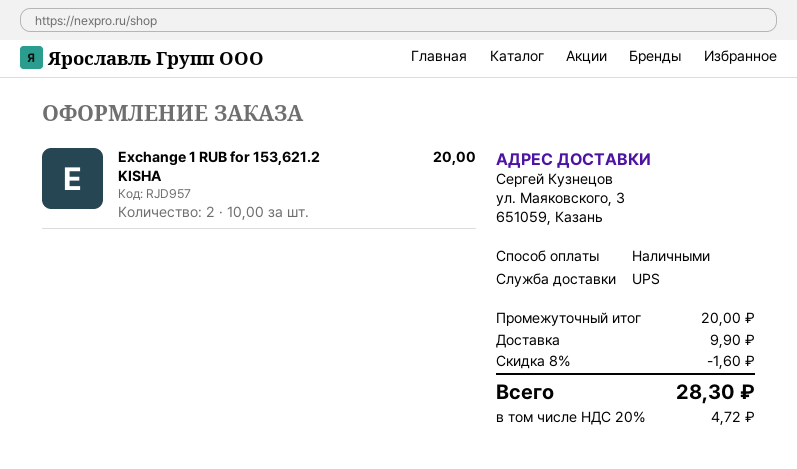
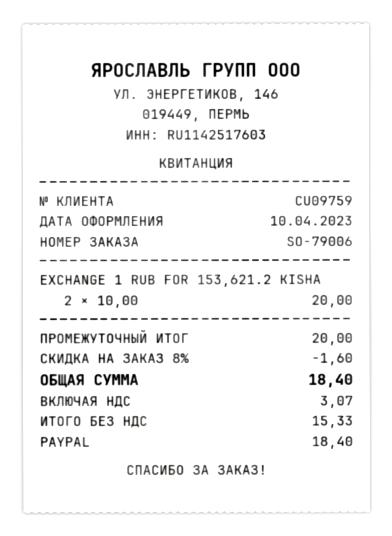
payment method: cash -> PayPal
shipping: 9.90 -> none
tax: 4.72 -> 3.07
total: 28.30 -> 18.40

